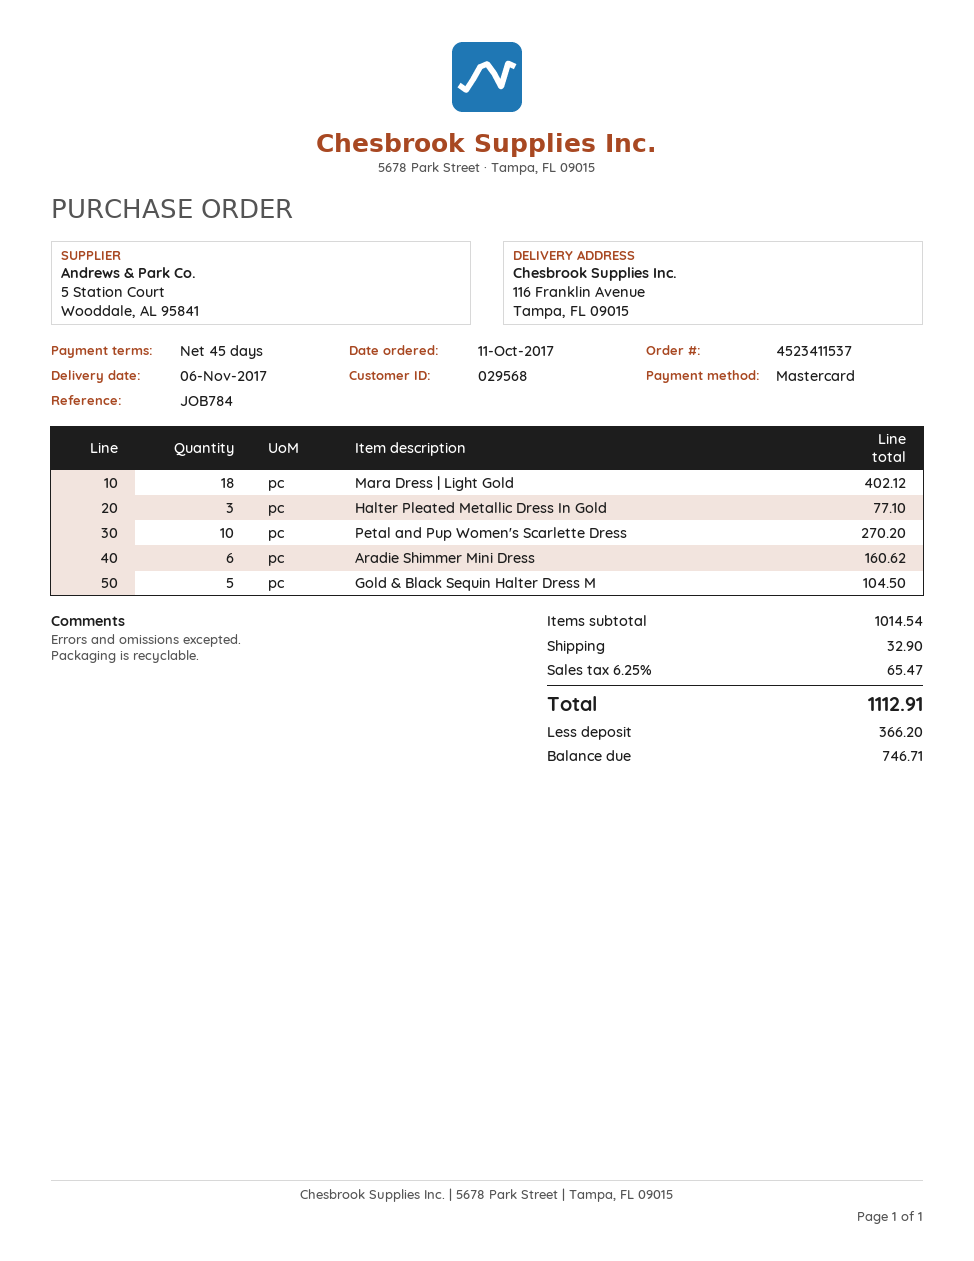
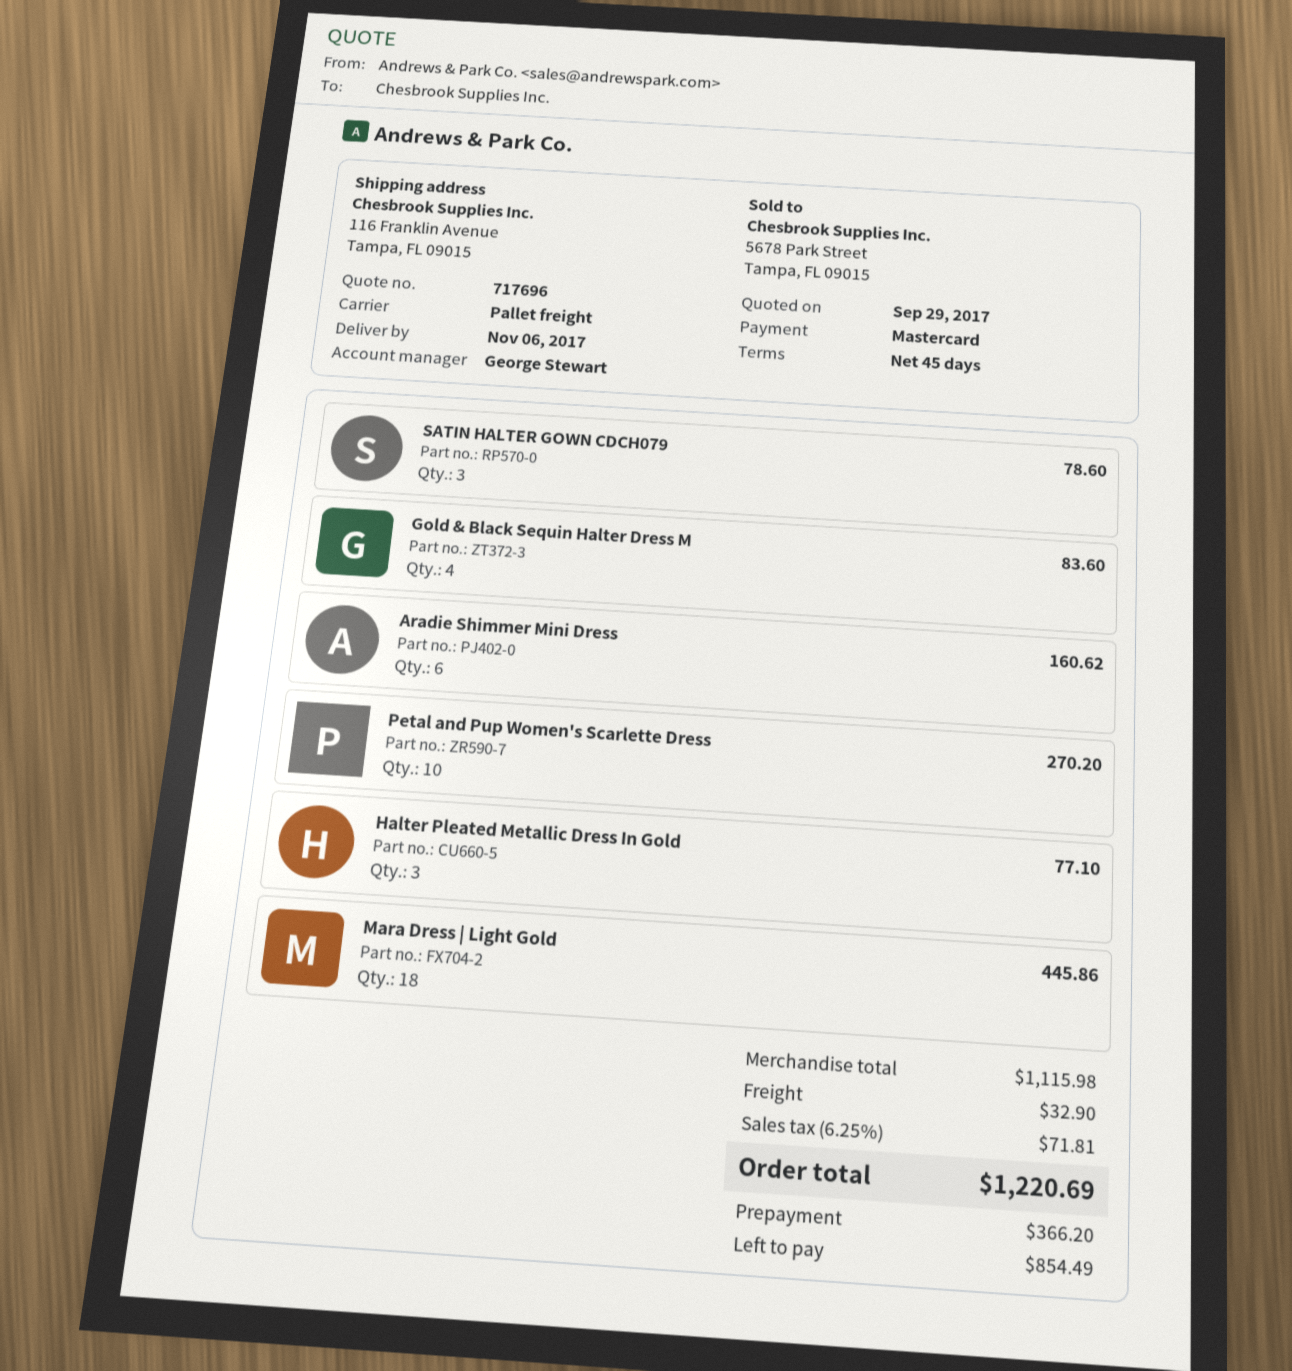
Mara Dress | Light Gold: 18 for 402.12 -> 18 for 445.86
Gold & Black Sequin Halter Dress M: 5 for 104.50 -> 4 for 83.60
SATIN HALTER GOWN CDCH079: none -> 3 for 78.60
subtotal: 1014.54 -> 1115.98
tax: 6.25% = 65.47 -> 6.25% = 71.81
total: 1112.91 -> 1220.69
balance: 746.71 -> 854.49

